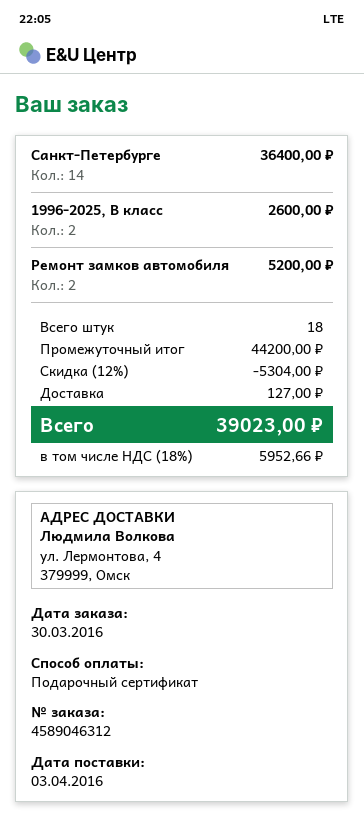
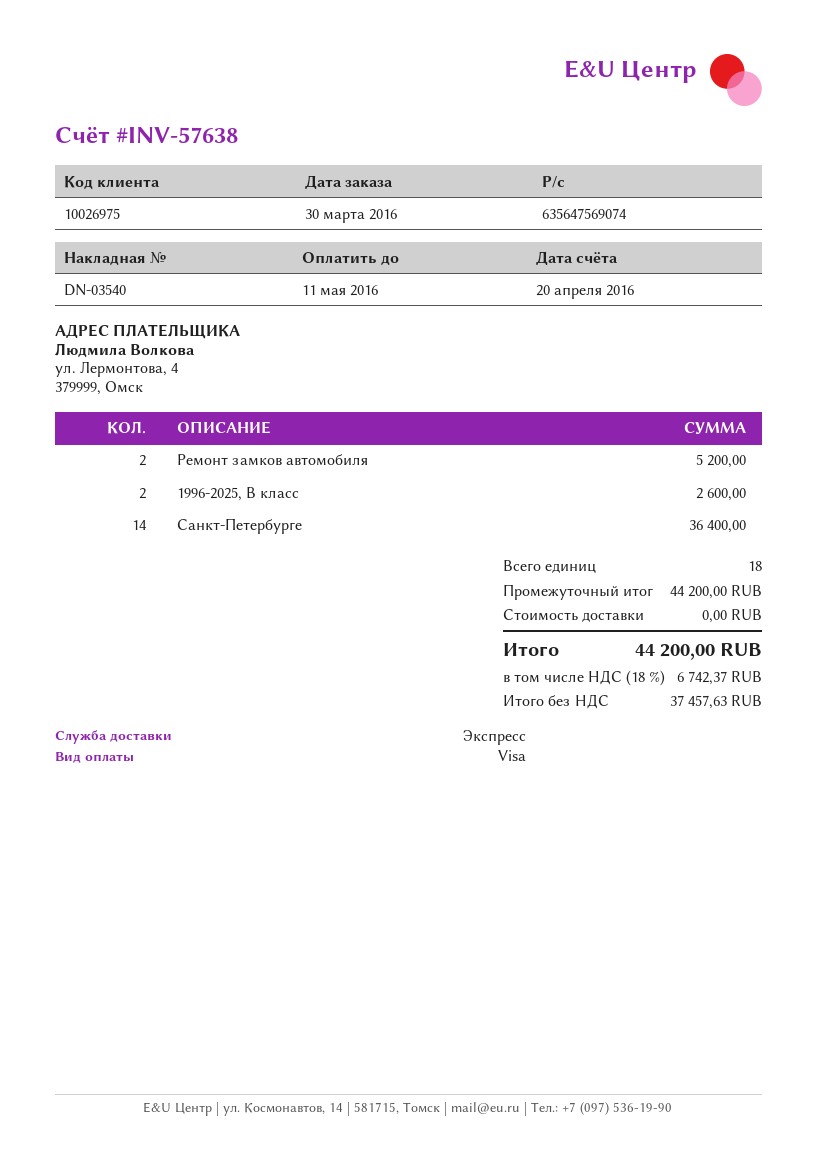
payment method: gift card -> Visa
discount: 12% = 5304.00 -> none
shipping: 127.00 -> 0.00
tax: 18% = 5952.66 -> 18% = 6742.37
total: 39023.00 -> 44200.00

